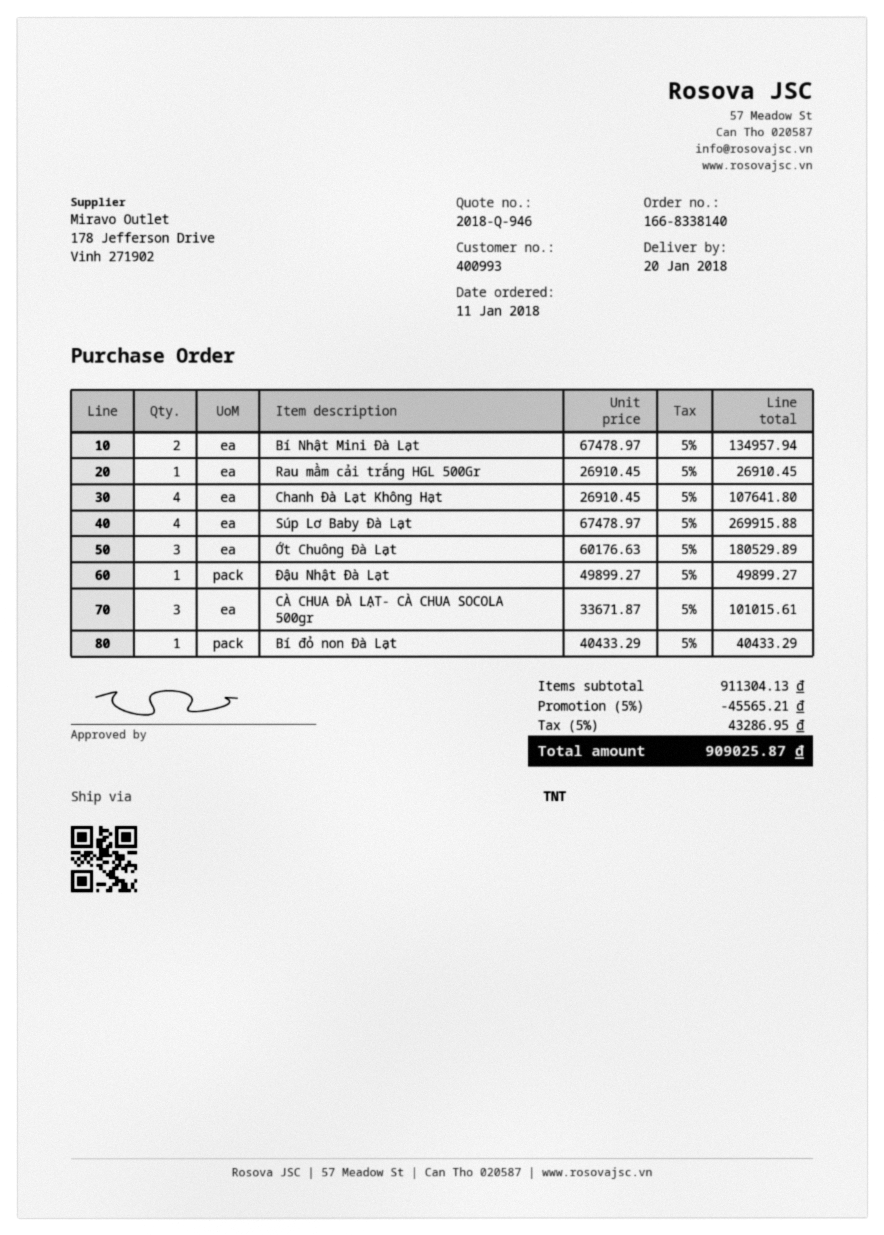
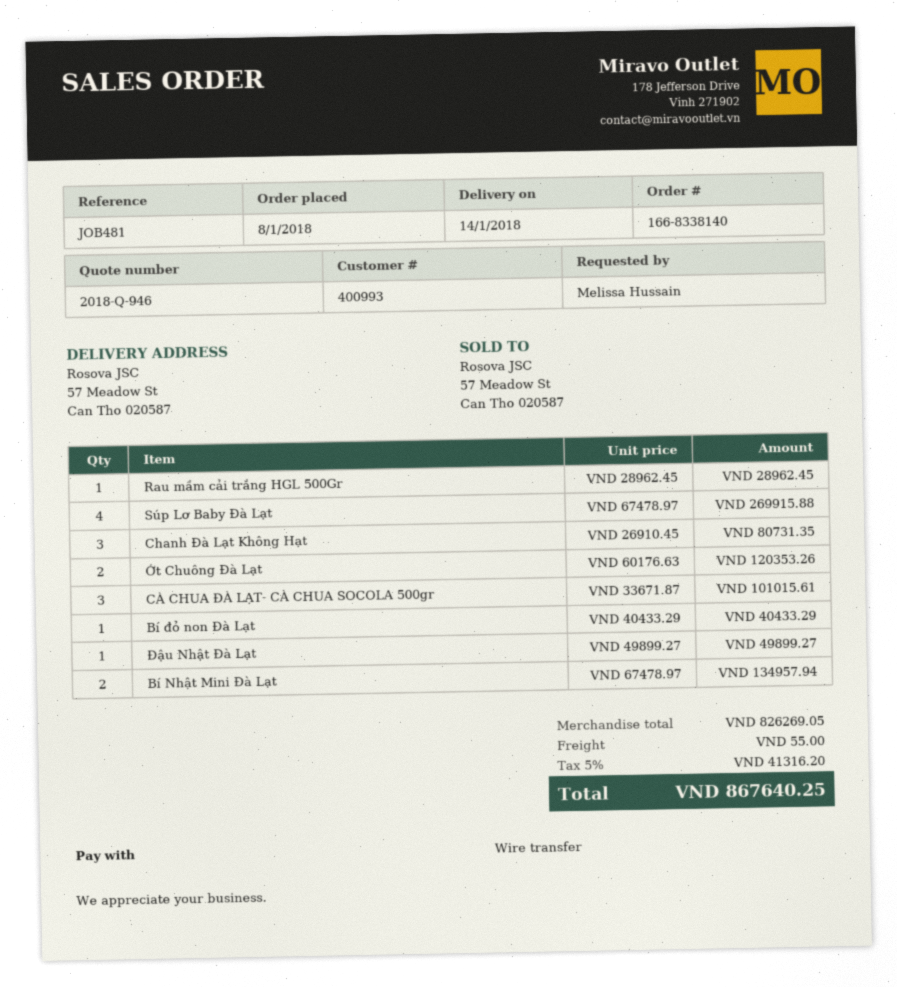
order date: 2018-01-11 -> 2018-01-08
delivery date: 2018-01-20 -> 2018-01-14
Rau mầm cải trắng HGL 500Gr: 1 x 26910.45 = 26910.45 -> 1 x 28962.45 = 28962.45
Chanh Đà Lạt Không Hạt: 4 x 26910.45 = 107641.80 -> 3 x 26910.45 = 80731.35
Ớt Chuông Đà Lạt: 3 x 60176.63 = 180529.89 -> 2 x 60176.63 = 120353.26
subtotal: 911304.13 -> 826269.05
discount: 5% = 45565.21 -> none
shipping: none -> 55.00
tax: 5% = 43286.95 -> 5% = 41316.20
total: 909025.87 -> 867640.25

